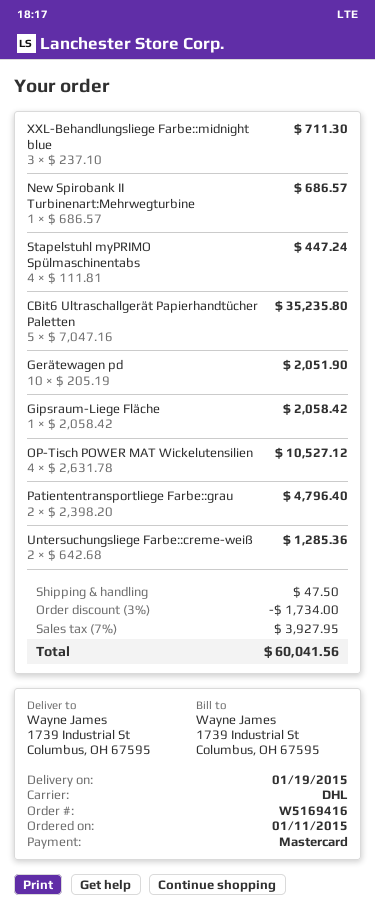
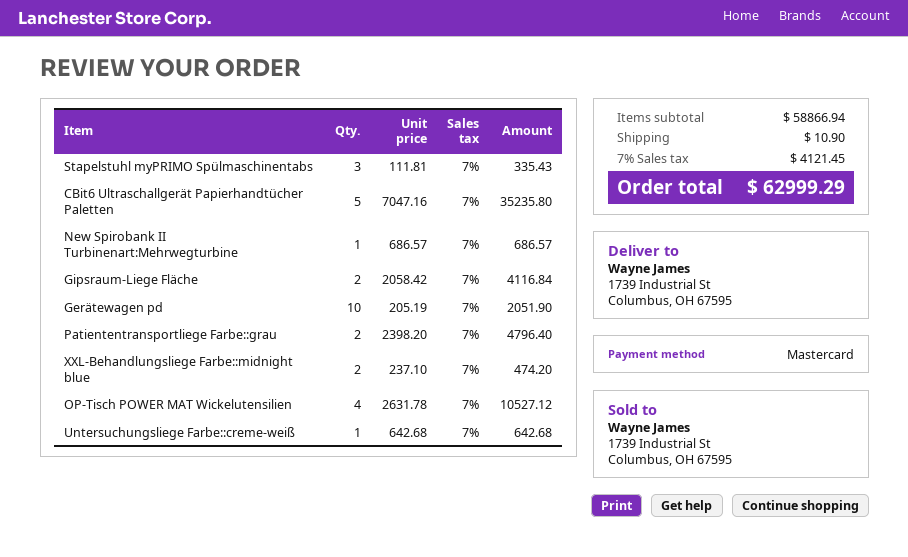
XXL-Behandlungsliege Farbe::midnight blue: 3 x 237.10 = 711.30 -> 2 x 237.10 = 474.20
Stapelstuhl myPRIMO Spülmaschinentabs: 4 x 111.81 = 447.24 -> 3 x 111.81 = 335.43
Gipsraum-Liege Fläche: 1 x 2058.42 = 2058.42 -> 2 x 2058.42 = 4116.84
Untersuchungsliege Farbe::creme-weiß: 2 x 642.68 = 1285.36 -> 1 x 642.68 = 642.68
discount: 3% = 1734.00 -> none
shipping: 47.50 -> 10.90
tax: 7% = 3927.95 -> 7% = 4121.45
total: 60041.56 -> 62999.29

